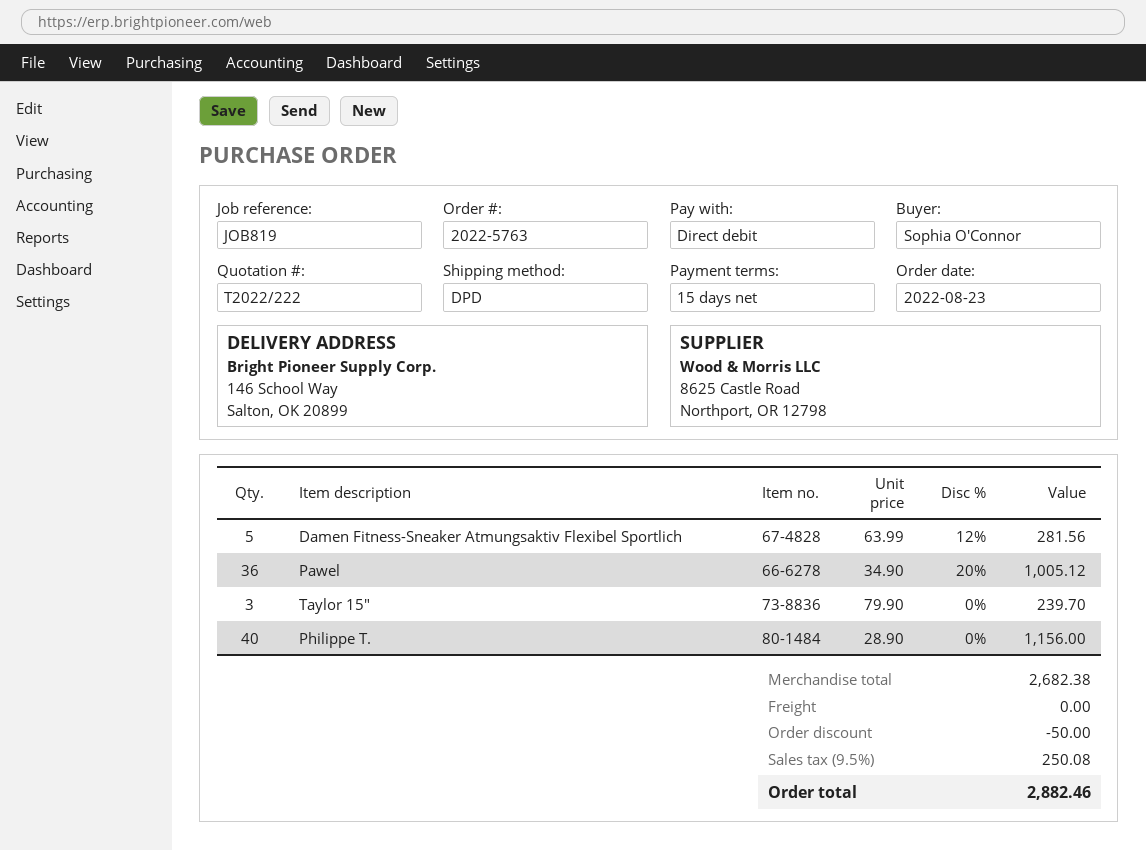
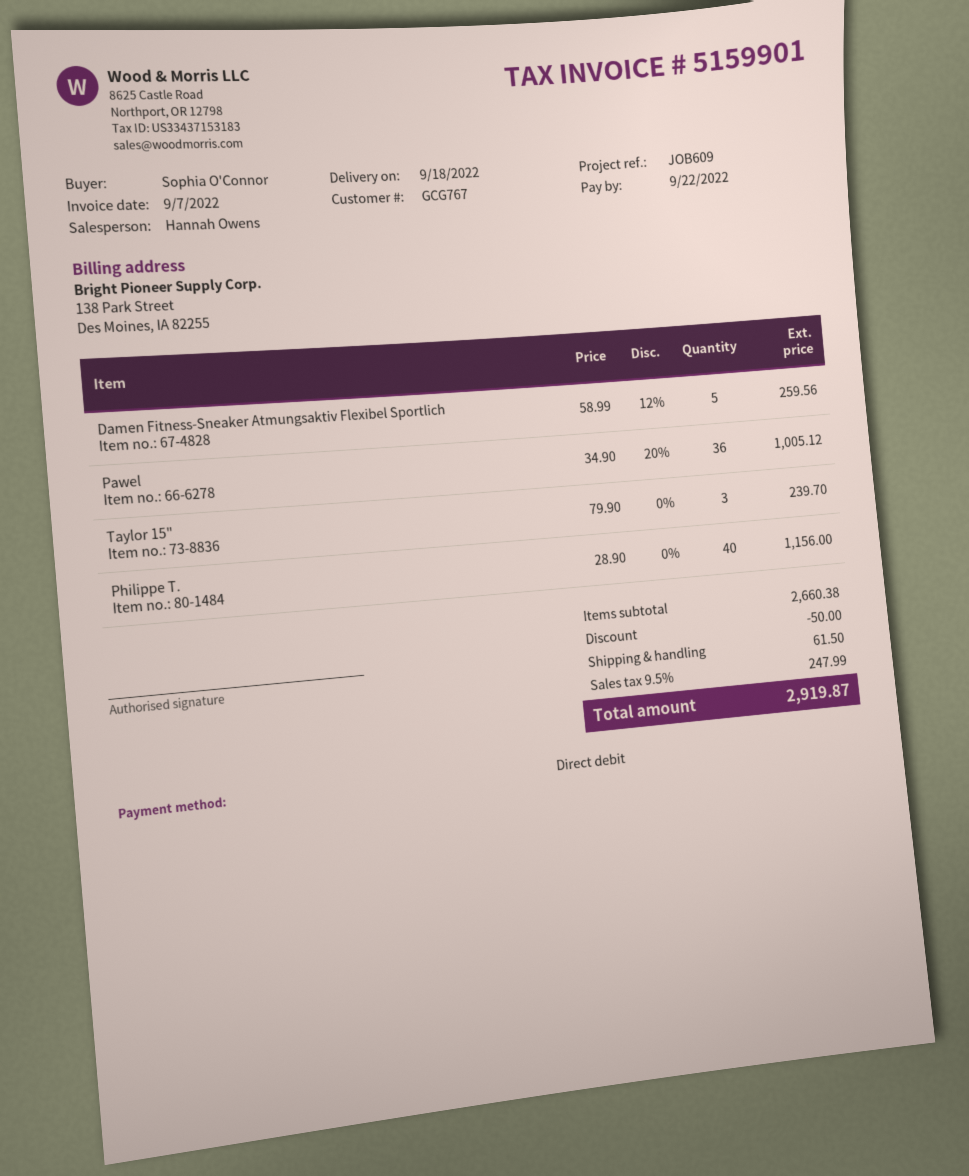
reference: JOB819 -> JOB609
Damen Fitness-Sneaker Atmungsaktiv Flexibel Sportlich: 5 x 63.99 - 12% = 281.56 -> 5 x 58.99 - 12% = 259.56
subtotal: 2682.38 -> 2660.38
shipping: 0.00 -> 61.50
tax: 9.5% = 250.08 -> 9.5% = 247.99
total: 2882.46 -> 2919.87

